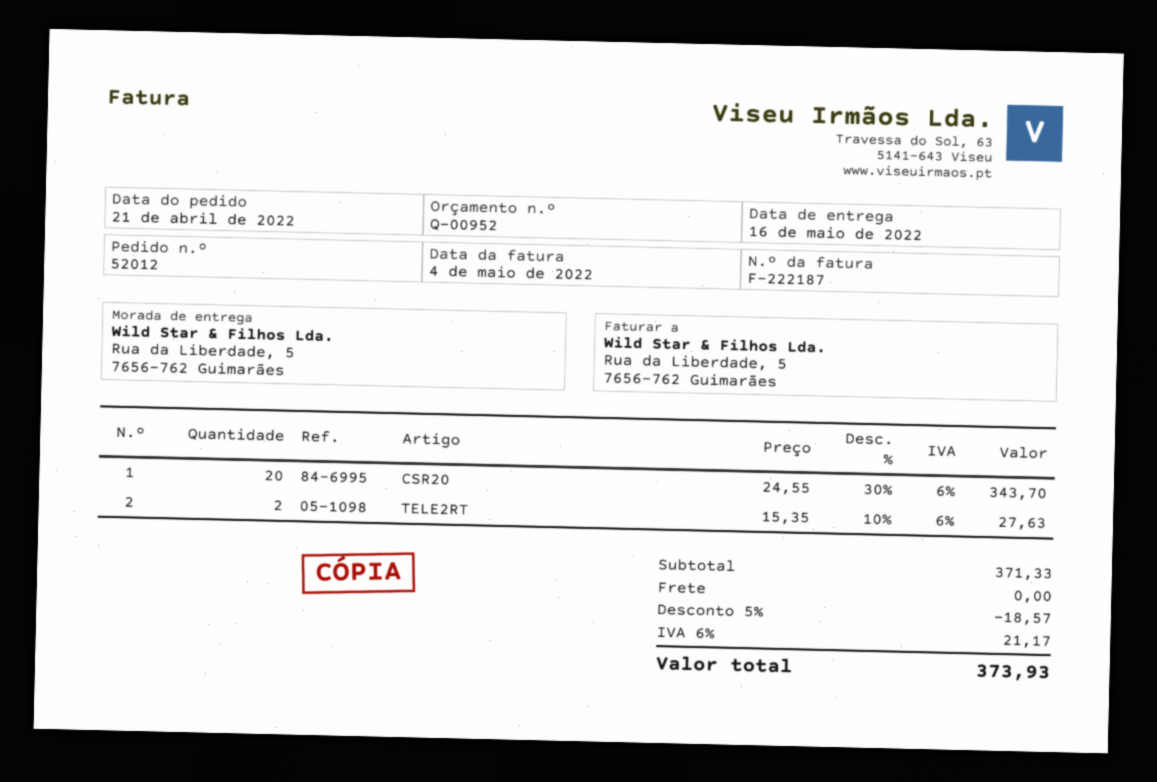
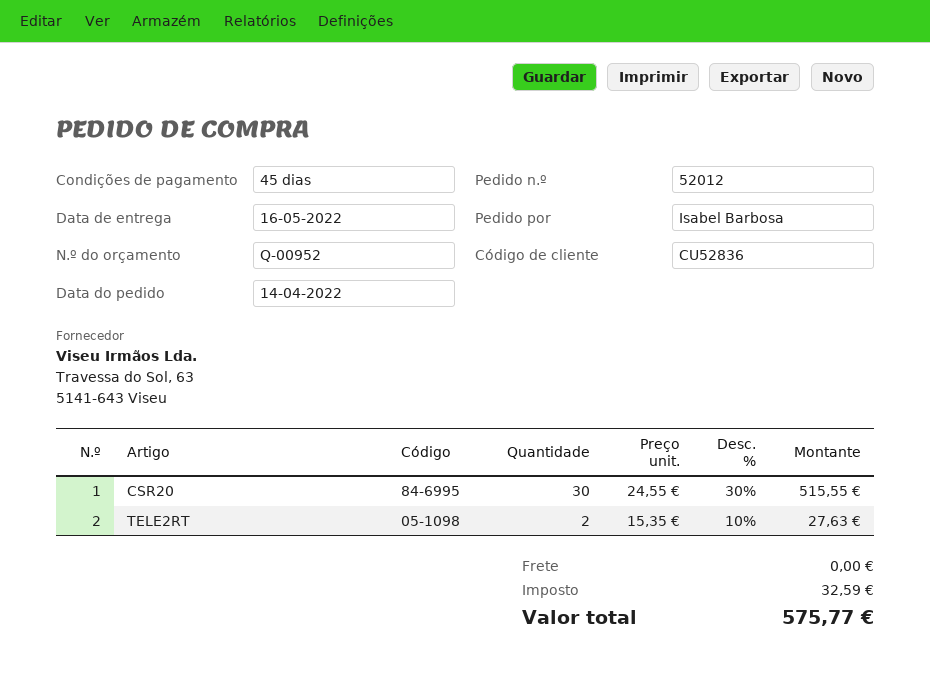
order date: 2022-04-21 -> 2022-04-14
CSR20: 20 x 24.55 - 30% = 343.70 -> 30 x 24.55 - 30% = 515.55
discount: 5% = 18.57 -> none
tax: 21.17 -> 32.59
total: 373.93 -> 575.77

